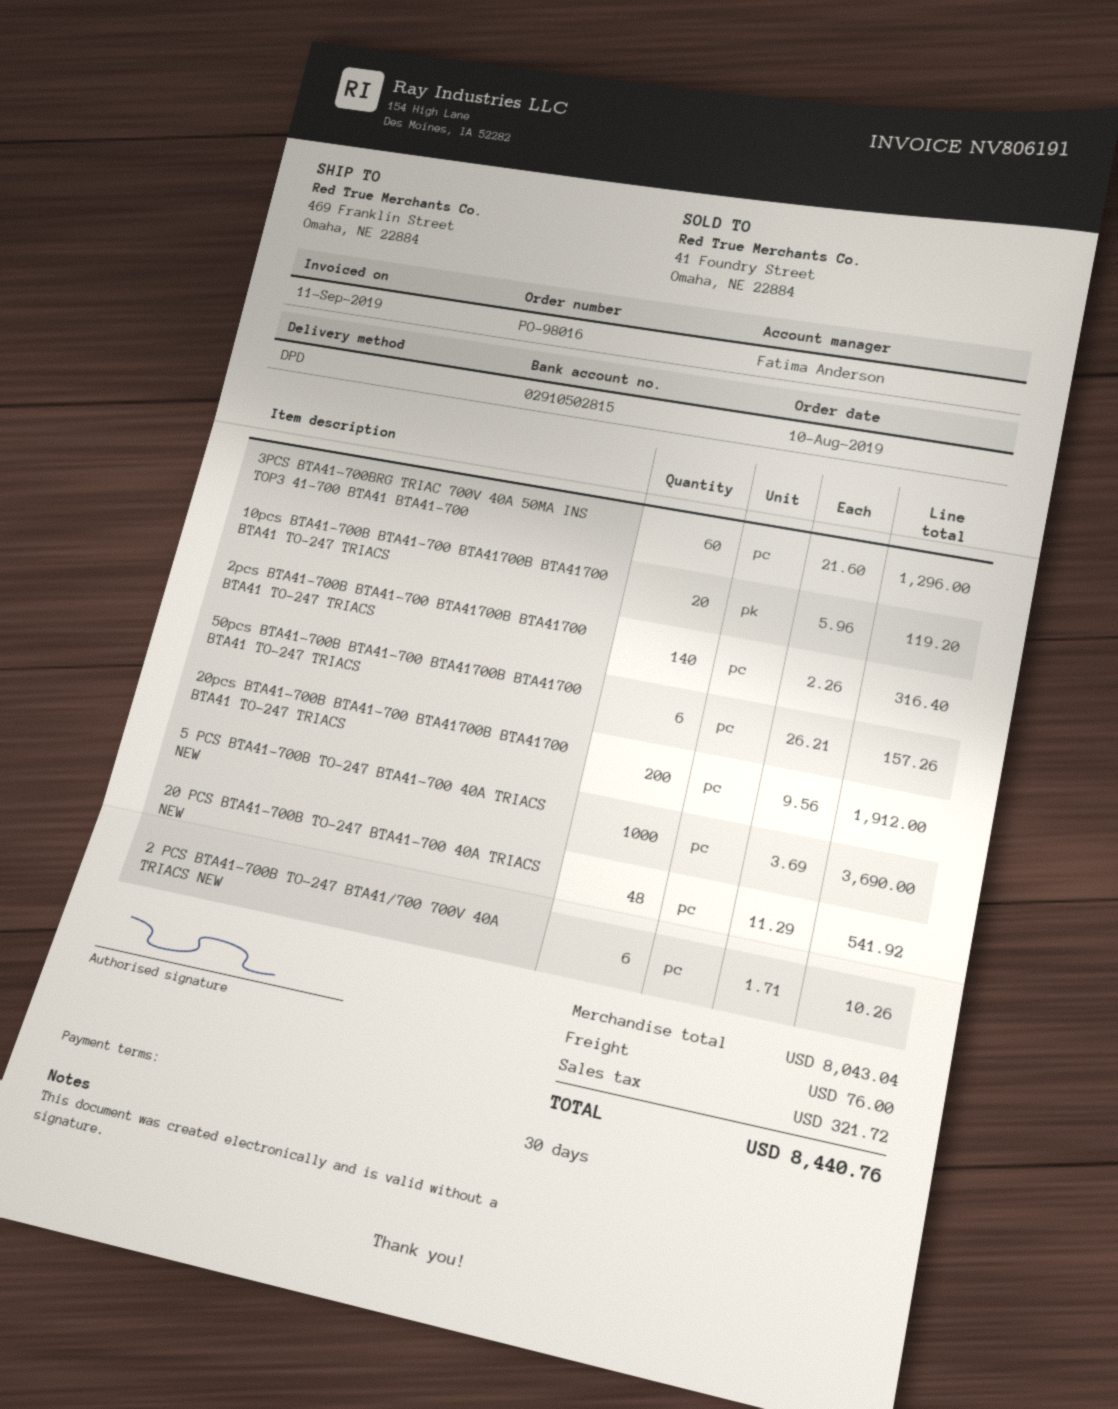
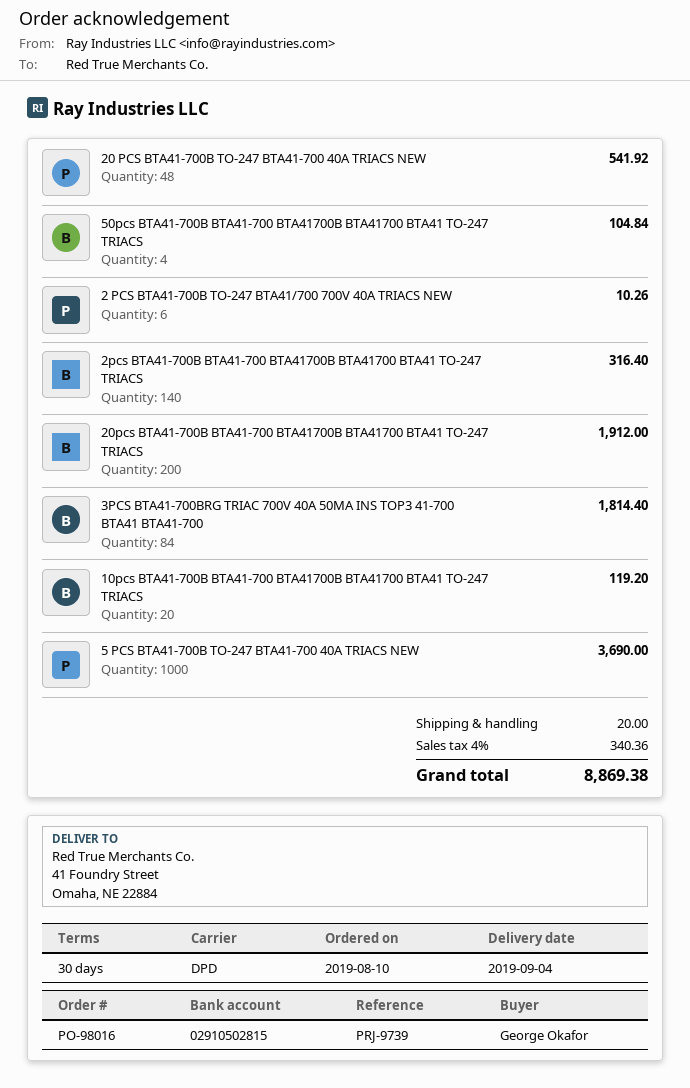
ship to: 469 Franklin Street, Omaha, NE 22884 -> 41 Foundry Street, Omaha, NE 22884
3PCS BTA41-700BRG TRIAC 700V 40A 50MA INS TOP3 41-700 BTA41 BTA41-700: 60 for 1296.00 -> 84 for 1814.40
50pcs BTA41-700B BTA41-700 BTA41700B BTA41700 BTA41 TO-247 TRIACS: 6 for 157.26 -> 4 for 104.84
shipping: 76.00 -> 20.00
tax: 321.72 -> 340.36
total: 8440.76 -> 8869.38

